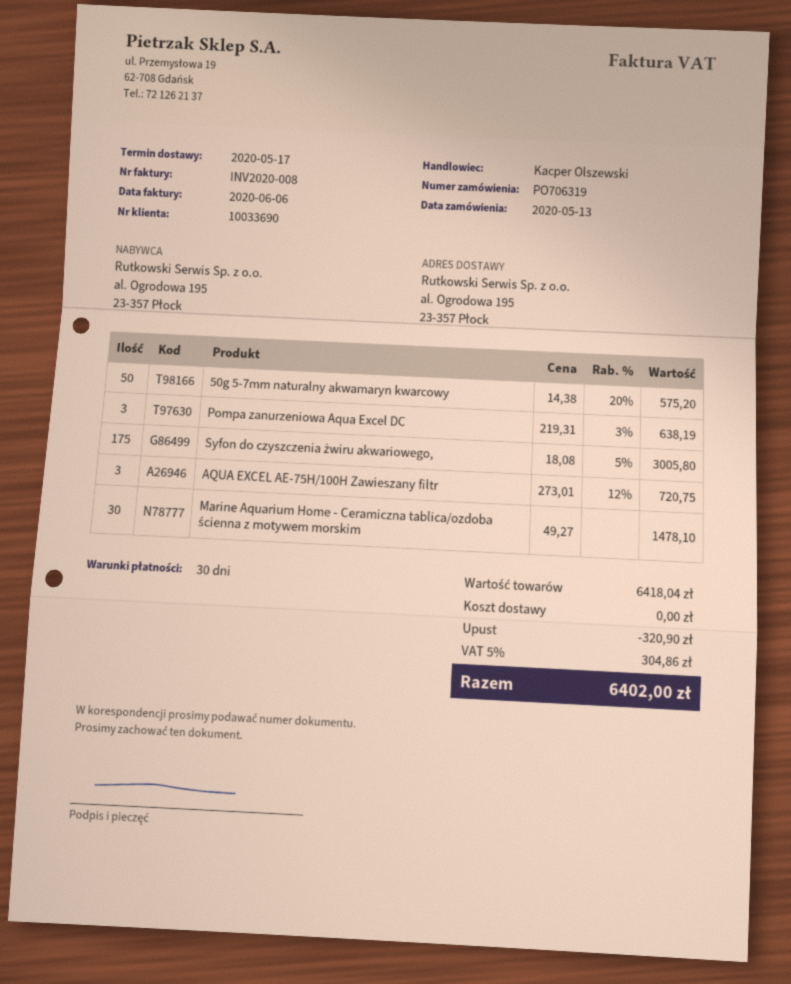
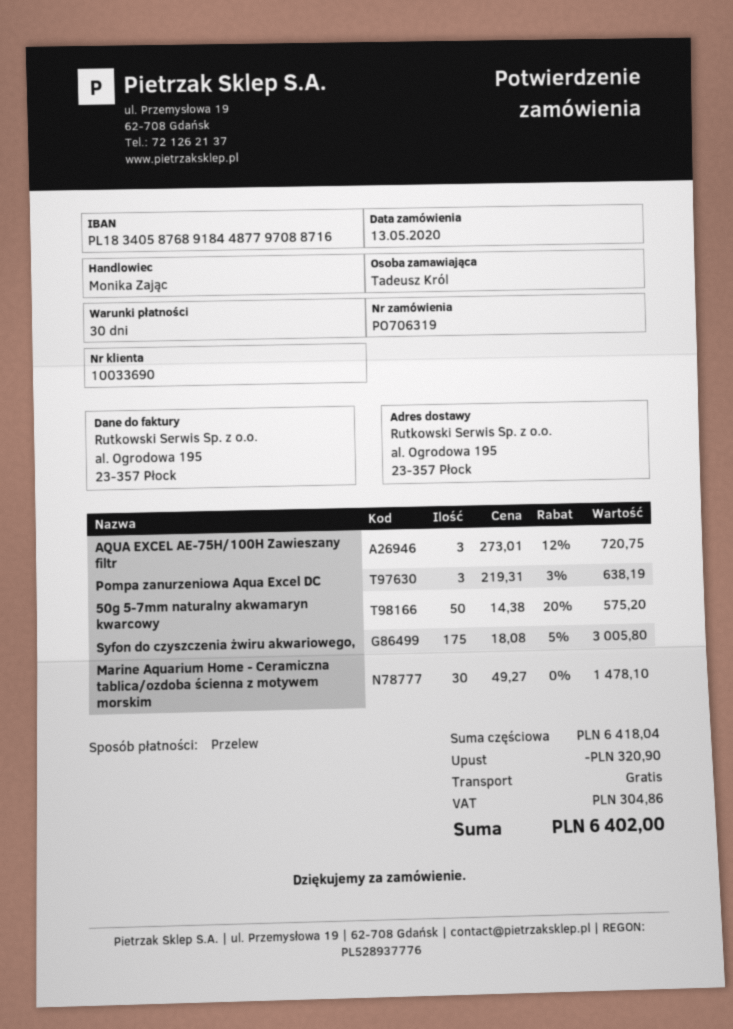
sales rep: Kacper Olszewski -> Monika Zając

